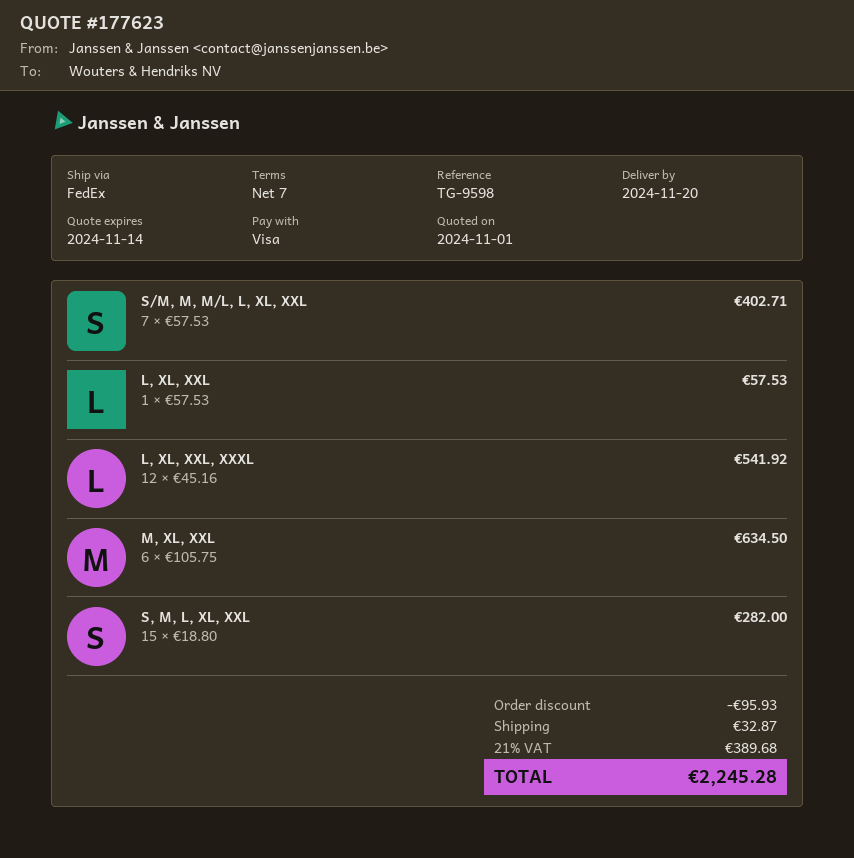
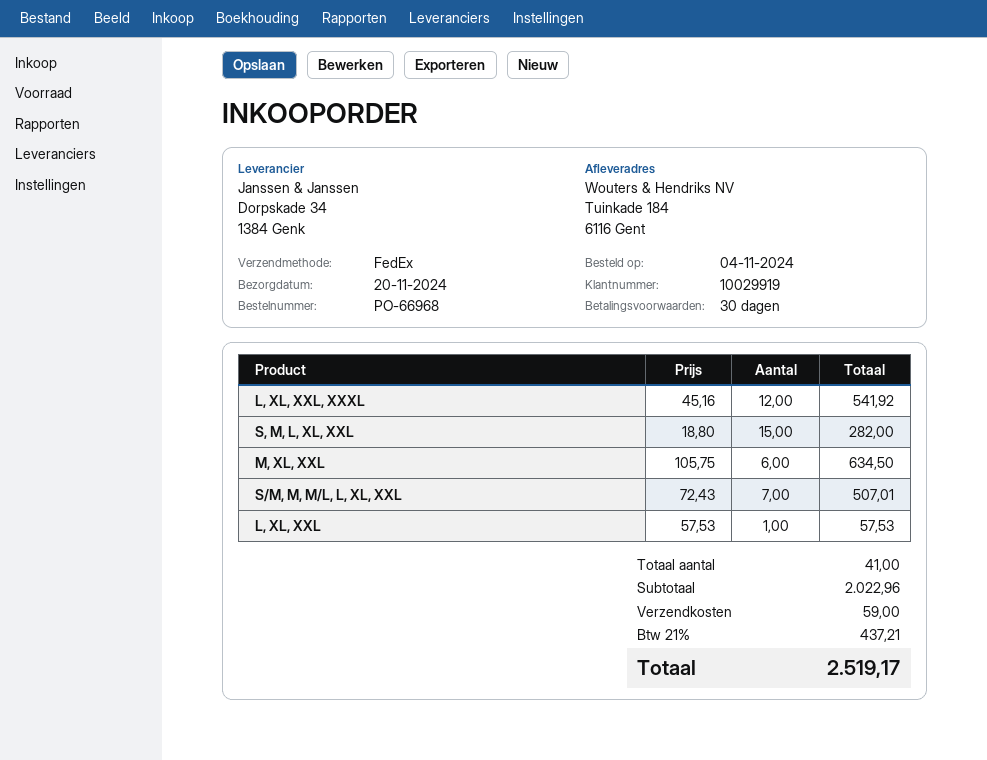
payment terms: 7 days -> 30 days
S/M, M, M/L, L, XL, XXL: 7 x 57.53 = 402.71 -> 7 x 72.43 = 507.01
discount: 95.93 -> none
shipping: 32.87 -> 59.00
tax: 21% = 389.68 -> 21% = 437.21
total: 2245.28 -> 2519.17

